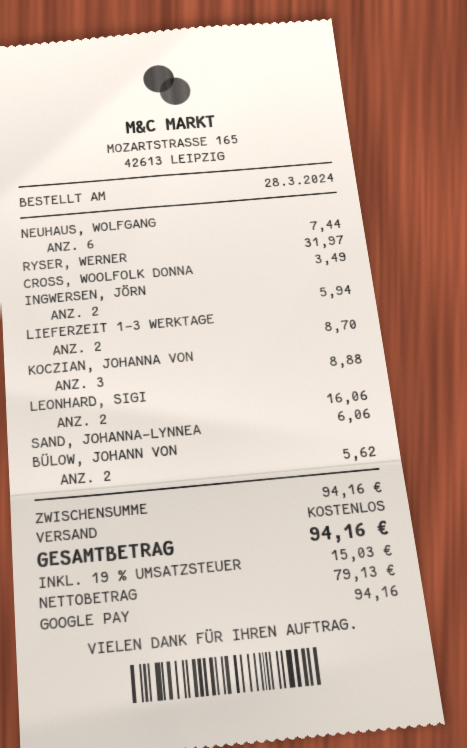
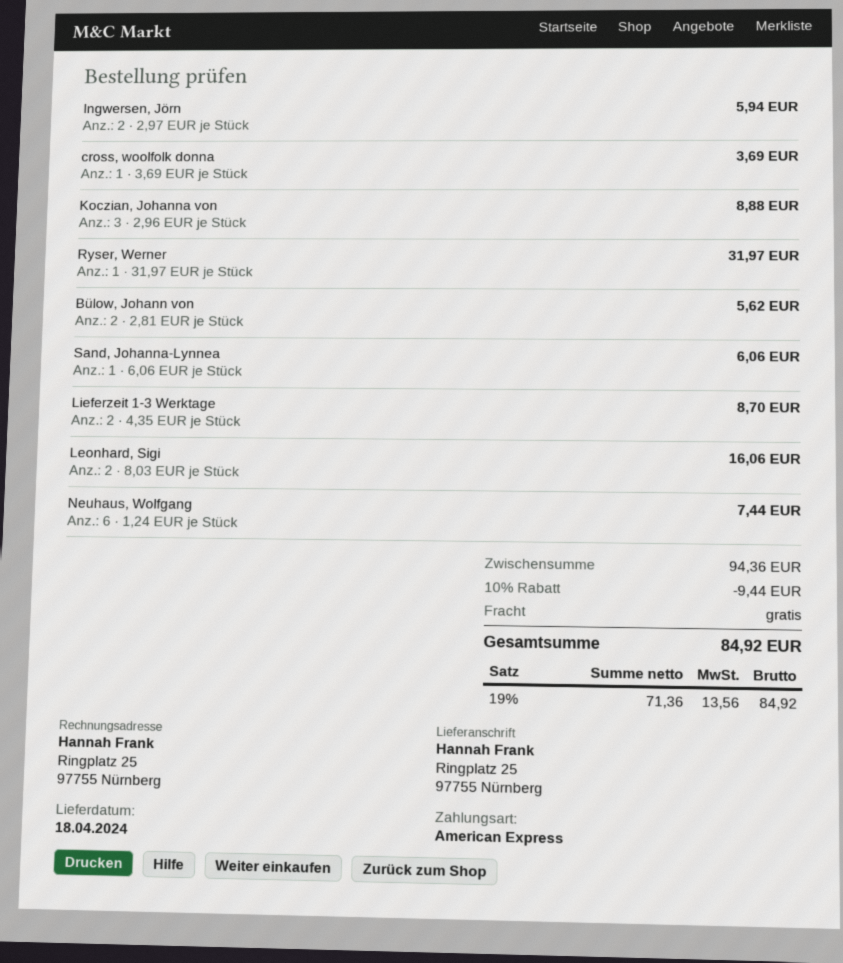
payment method: Google Pay -> American Express
CROSS, WOOLFOLK DONNA: 1 for 3.49 -> 1 for 3.69
subtotal: 94.16 -> 94.36
discount: none -> 10% = 9.44
net: 79.13 -> 71.36
tax: 19% = 15.03 -> 19% = 13.56
total: 94.16 -> 84.92

